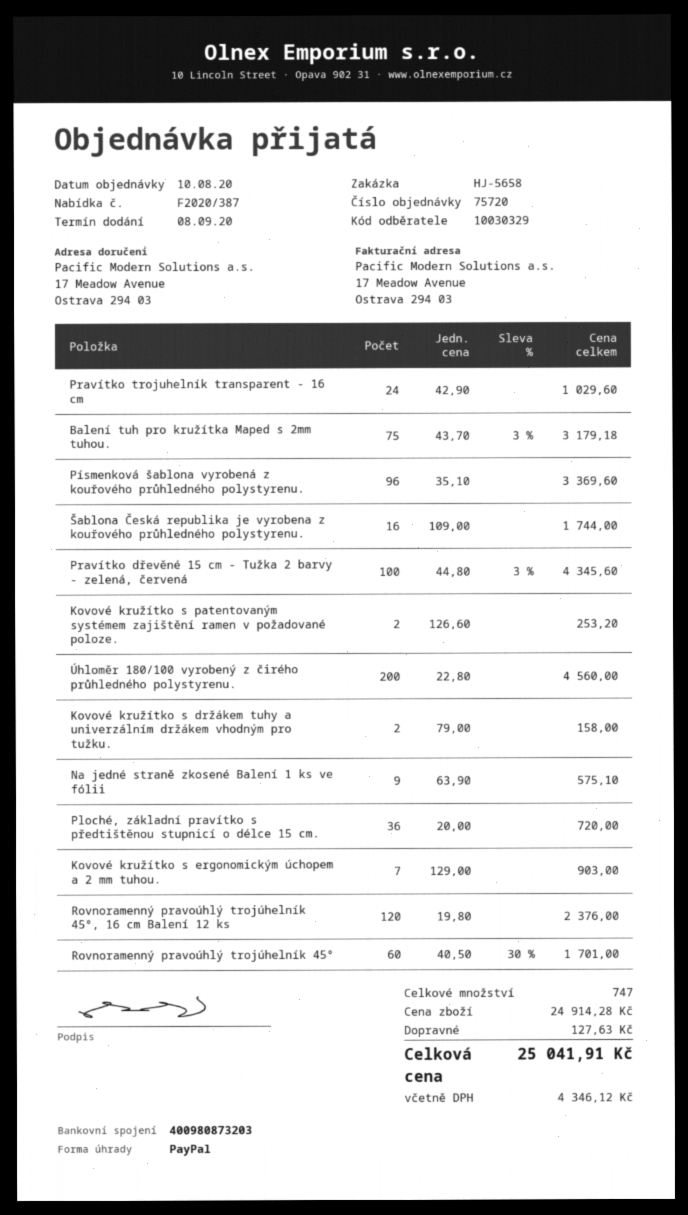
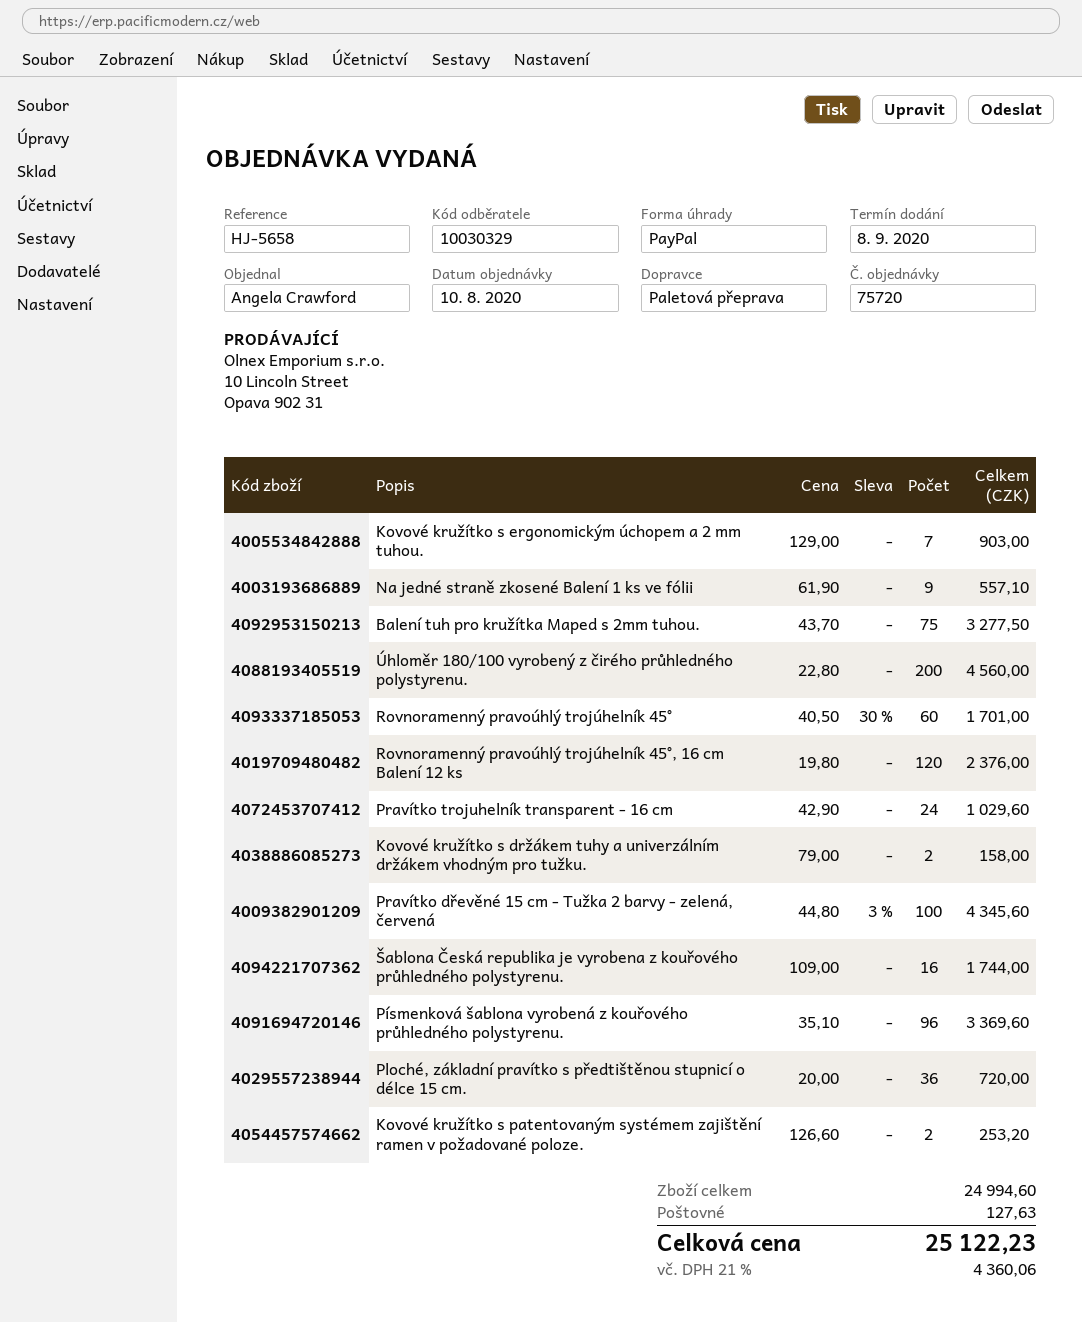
Balení tuh pro kružítka Maped s 2mm tuhou.: 75 x 43.70 - 3% = 3179.18 -> 75 x 43.70 = 3277.50
Na jedné straně zkosené Balení 1 ks ve fólii: 9 x 63.90 = 575.10 -> 9 x 61.90 = 557.10
subtotal: 24914.28 -> 24994.60
tax: 4346.12 -> 4360.06
total: 25041.91 -> 25122.23

